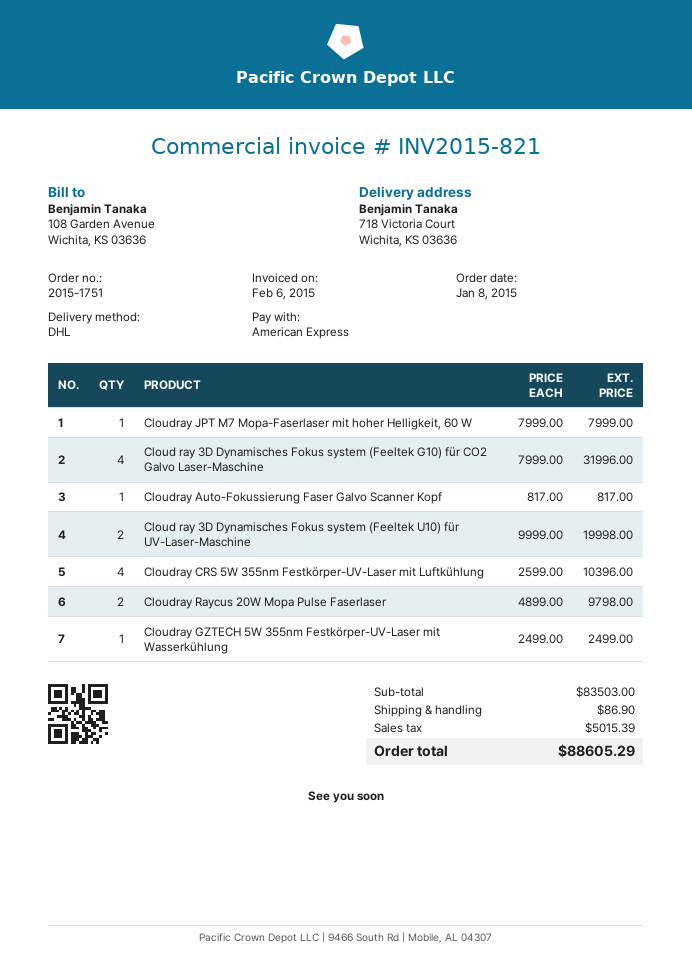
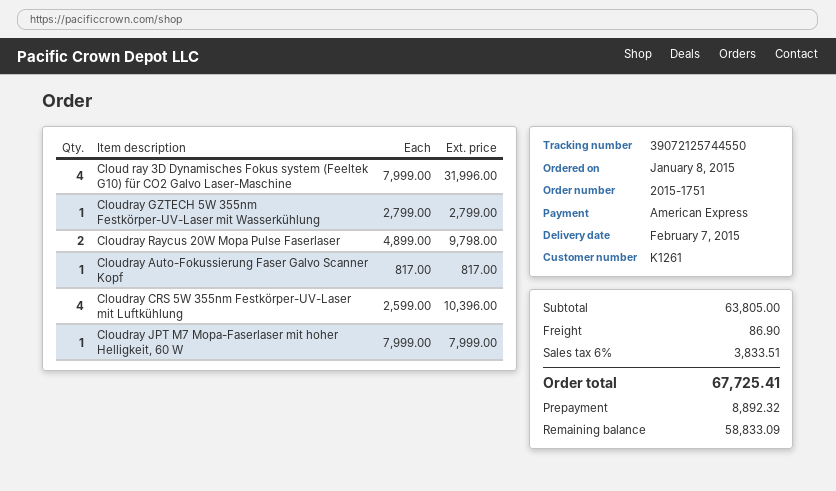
Cloud ray 3D Dynamisches Fokus system (Feeltek U10) für UV-Laser-Maschine: 2 x 9999.00 = 19998.00 -> none
Cloudray GZTECH 5W 355nm Festkörper-UV-Laser mit Wasserkühlung: 1 x 2499.00 = 2499.00 -> 1 x 2799.00 = 2799.00
subtotal: 83503.00 -> 63805.00
tax: 5015.39 -> 3833.51
total: 88605.29 -> 67725.41

